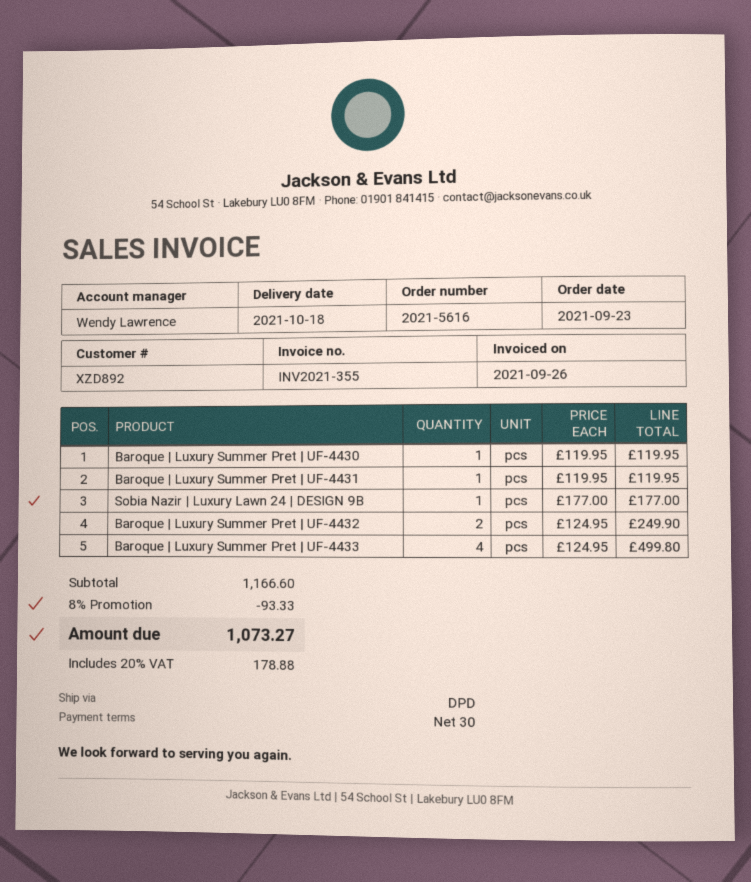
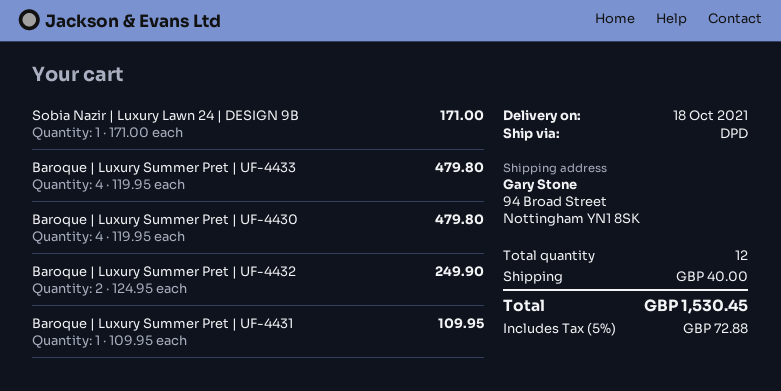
Baroque | Luxury Summer Pret | UF-4430: 1 x 119.95 = 119.95 -> 4 x 119.95 = 479.80
Baroque | Luxury Summer Pret | UF-4431: 1 x 119.95 = 119.95 -> 1 x 109.95 = 109.95
Sobia Nazir | Luxury Lawn 24 | DESIGN 9B: 1 x 177.00 = 177.00 -> 1 x 171.00 = 171.00
Baroque | Luxury Summer Pret | UF-4433: 4 x 124.95 = 499.80 -> 4 x 119.95 = 479.80
discount: 8% = 93.33 -> none
shipping: none -> 40.00
tax: 20% = 178.88 -> 5% = 72.88
total: 1073.27 -> 1530.45

